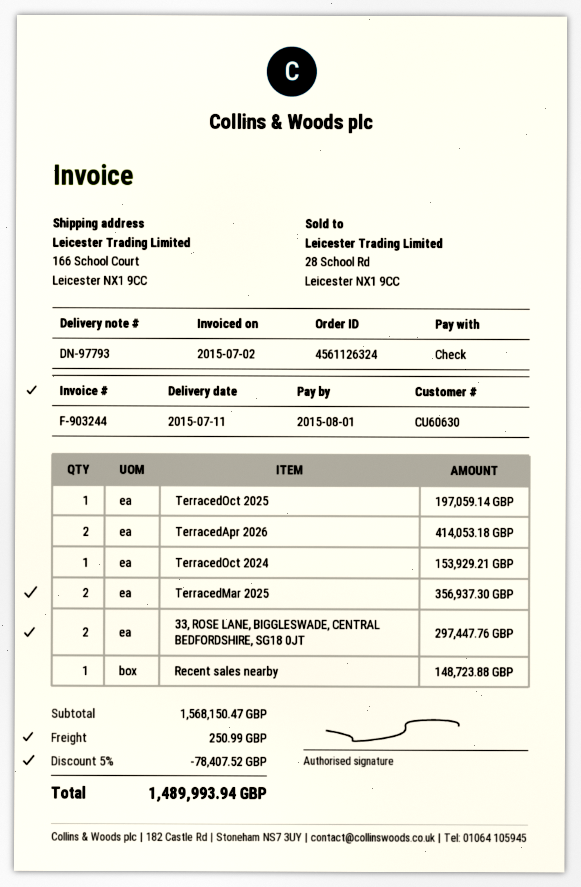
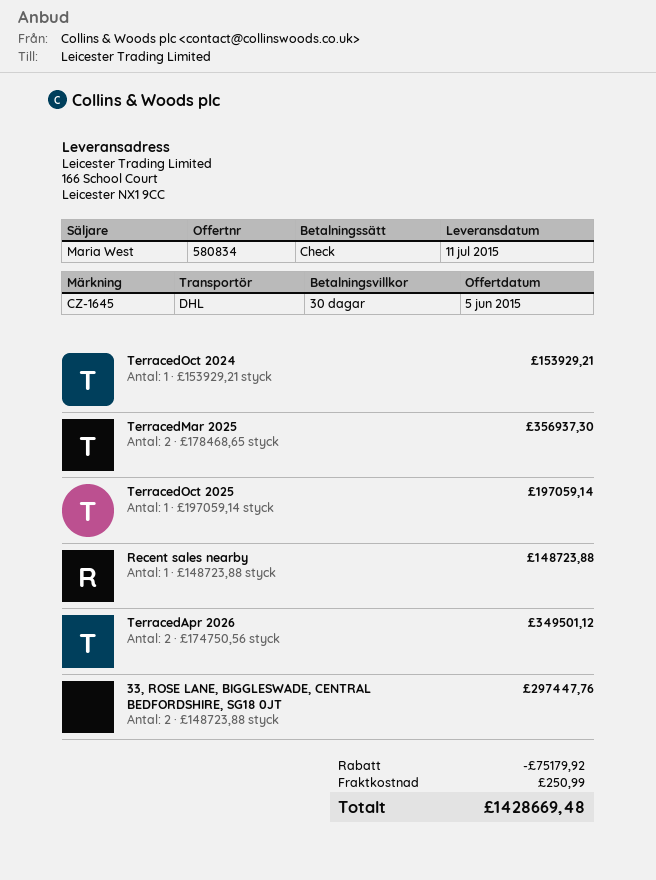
TerracedApr 2026: 2 for 414053.18 -> 2 for 349501.12
discount: 78407.52 -> 75179.92
total: 1489993.94 -> 1428669.48

